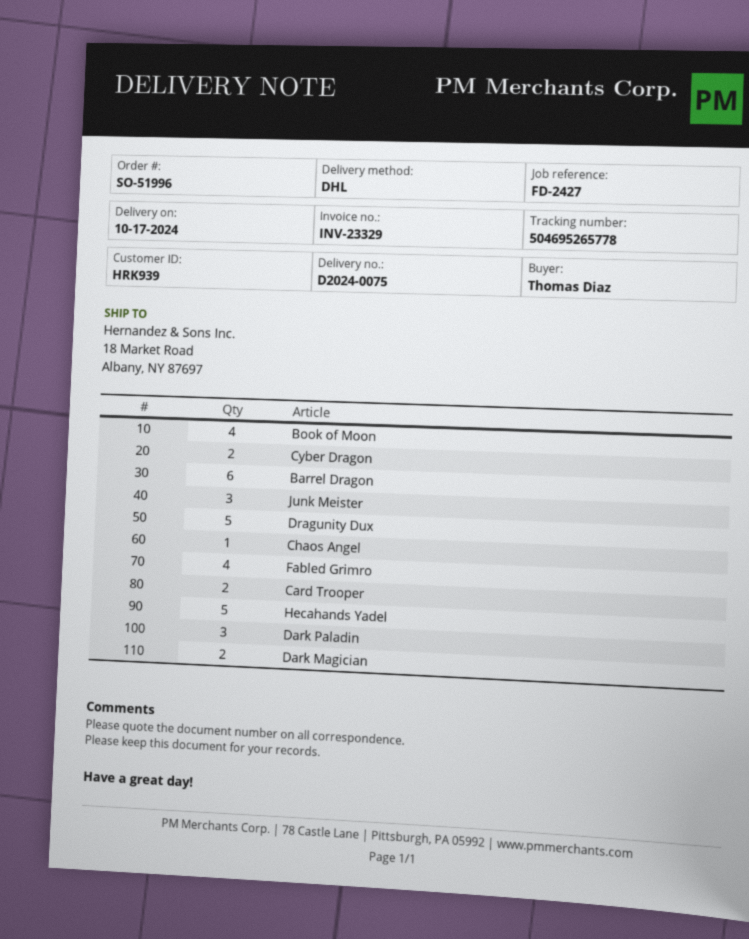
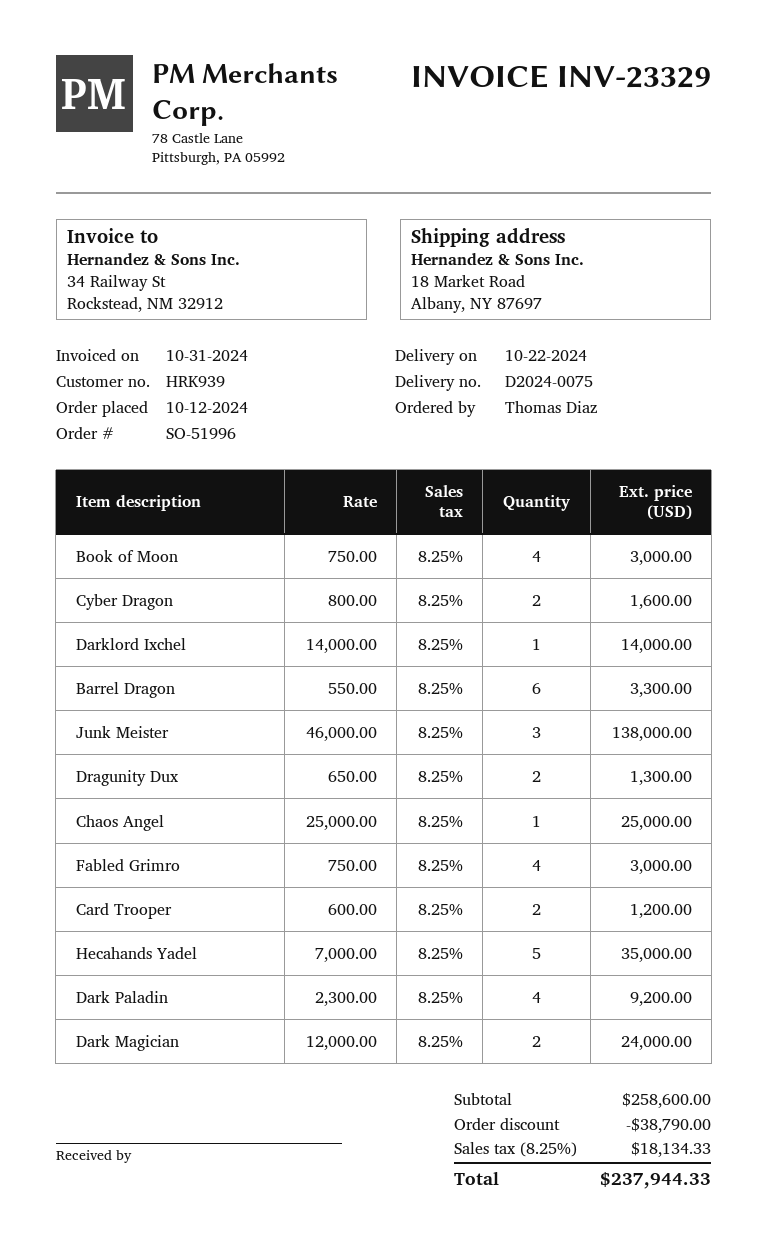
delivery date: 2024-10-17 -> 2024-10-22
Dragunity Dux: 5 -> 2
Dark Paladin: 3 -> 4
Darklord Ixchel: none -> 1

